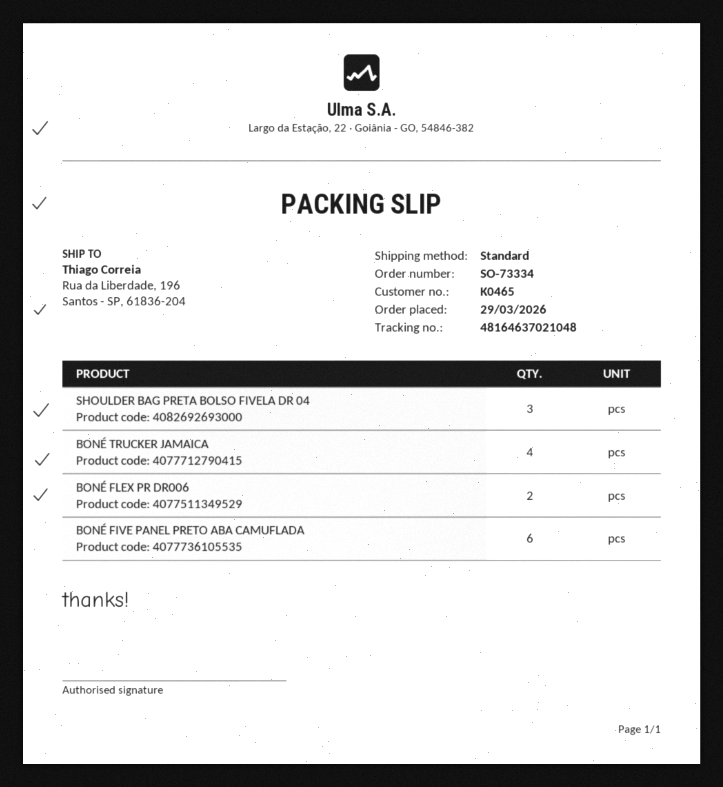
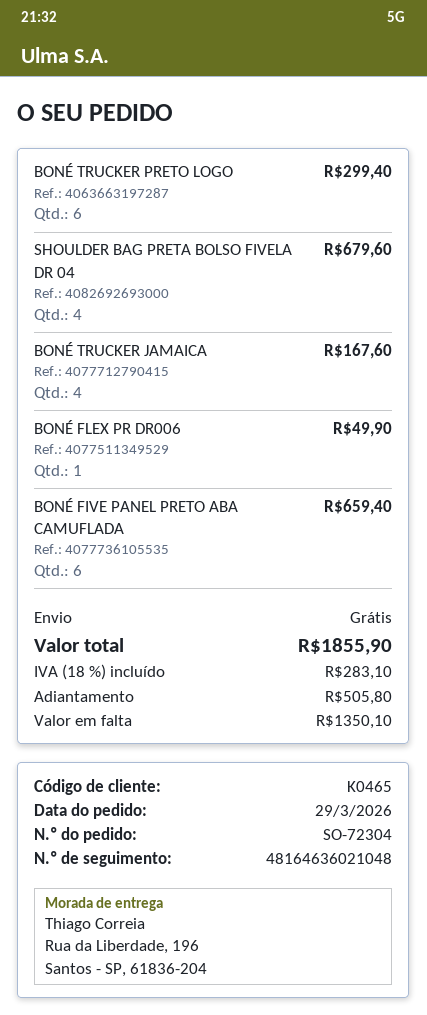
order number: SO-73334 -> SO-72304
tracking number: 48164637021048 -> 48164636021048
SHOULDER BAG PRETA BOLSO FIVELA DR 04: 3 -> 4
BONÉ FLEX PR DR006: 2 -> 1
BONÉ TRUCKER PRETO LOGO: none -> 6

